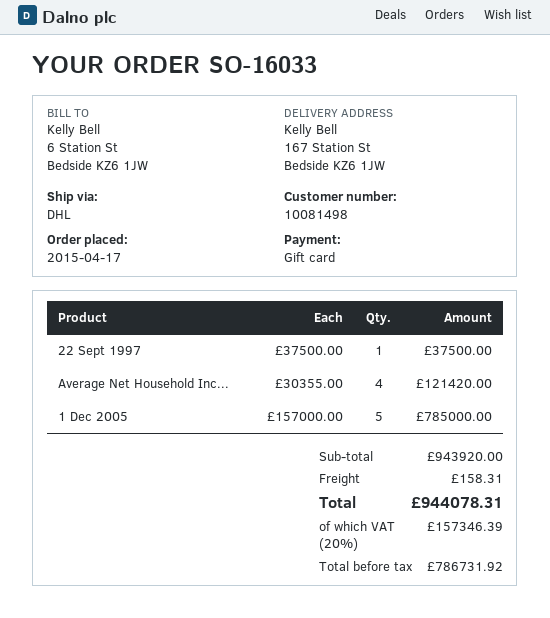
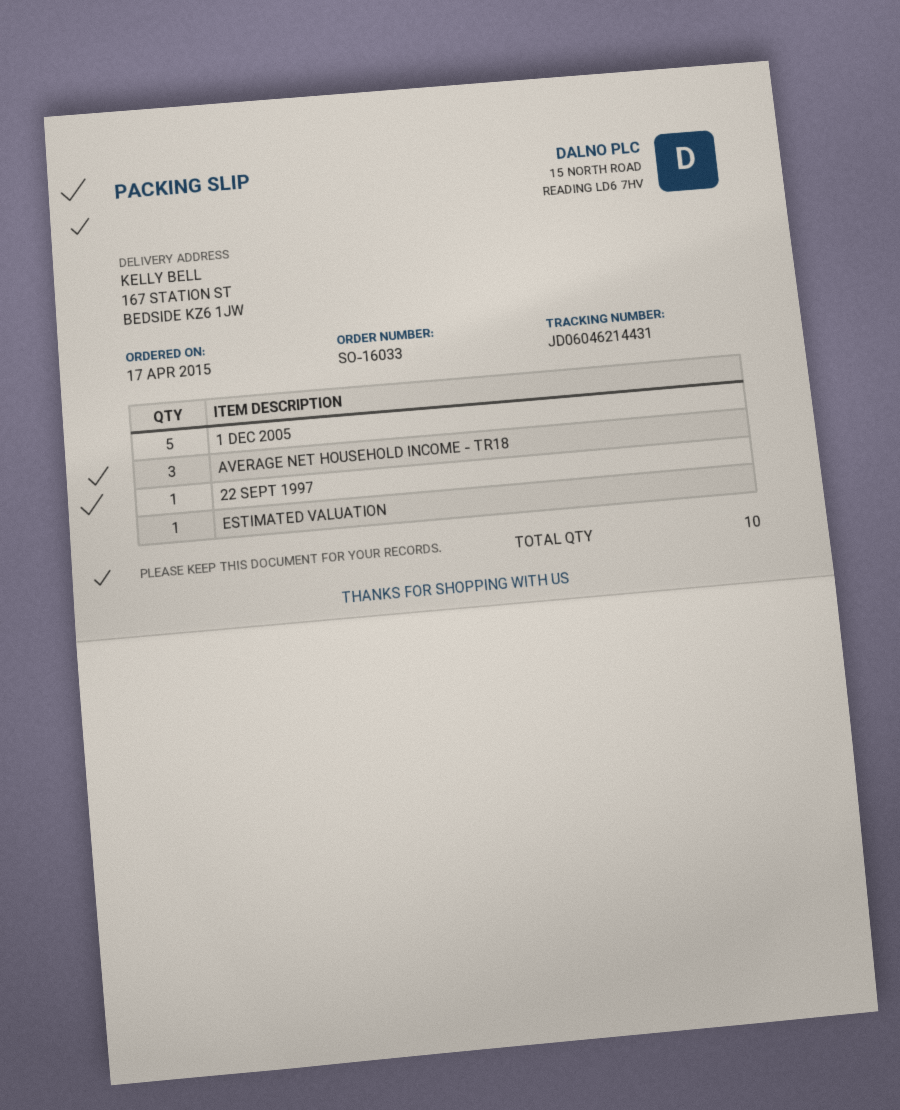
Average Net Household Inc...: 4 -> 3
ESTIMATED VALUATION: none -> 1

